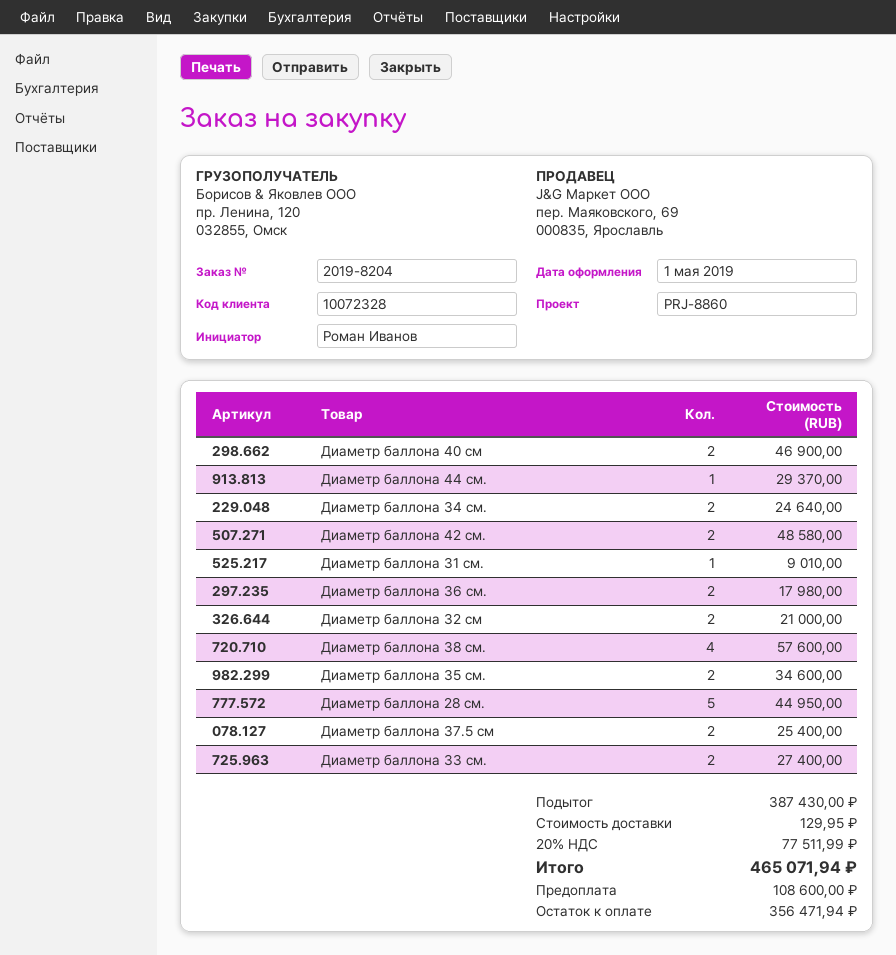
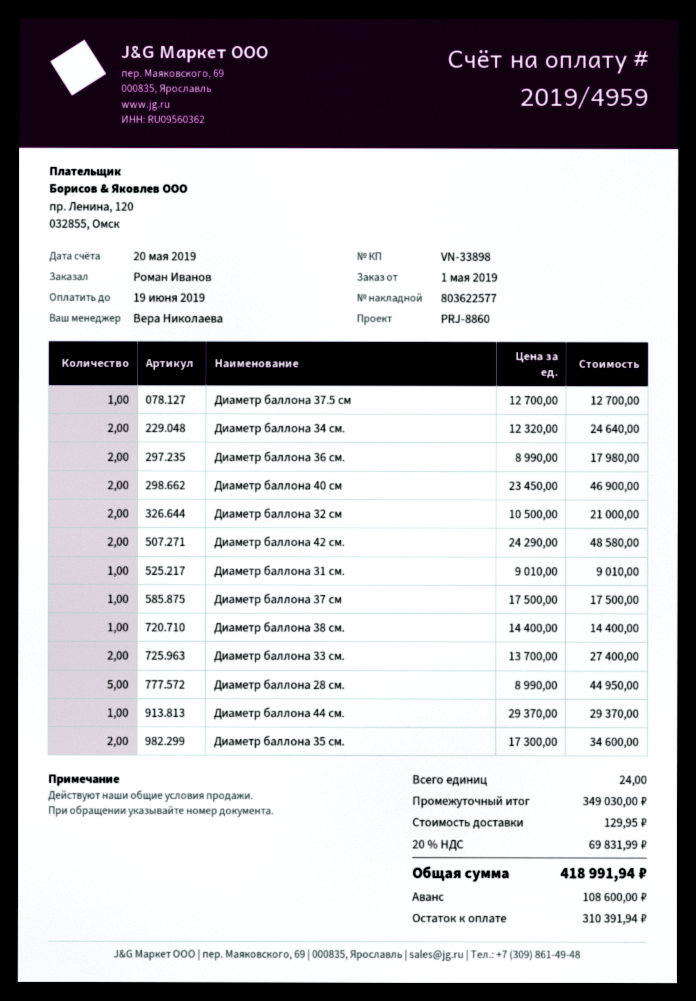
Диаметр баллона 38 см.: 4 for 57600.00 -> 1 for 14400.00
Диаметр баллона 37.5 см: 2 for 25400.00 -> 1 for 12700.00
Диаметр баллона 37 см: none -> 1 for 17500.00
subtotal: 387430.00 -> 349030.00
tax: 20% = 77511.99 -> 20% = 69831.99
total: 465071.94 -> 418991.94
balance: 356471.94 -> 310391.94

